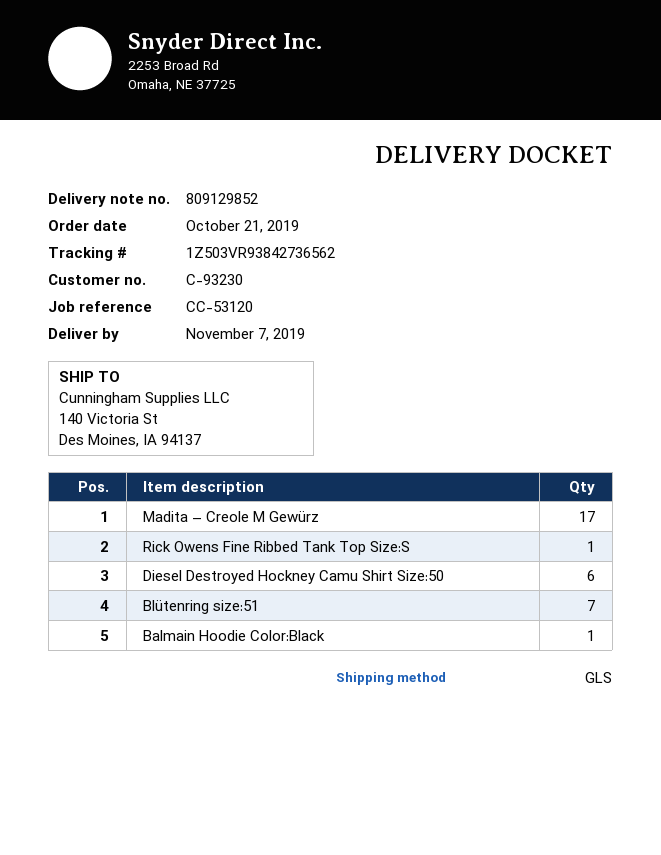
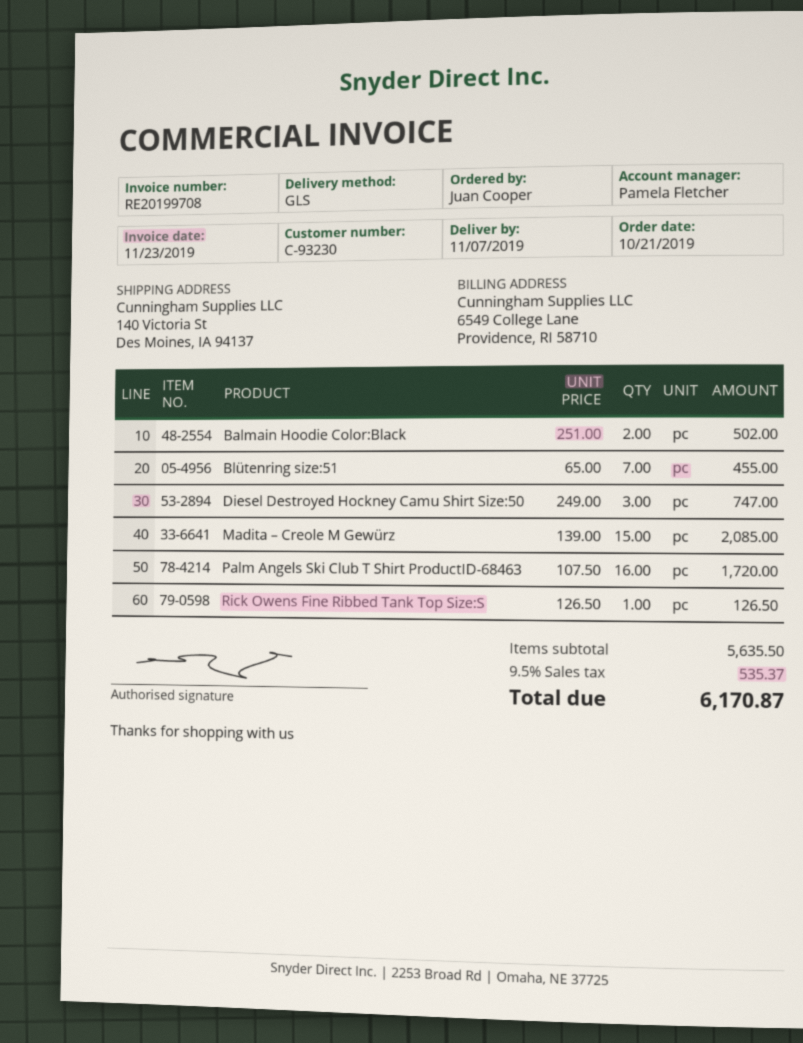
Madita – Creole M Gewürz: 17 -> 15
Diesel Destroyed Hockney Camu Shirt Size:50: 6 -> 3
Balmain Hoodie Color:Black: 1 -> 2
Palm Angels Ski Club T Shirt ProductID-68463: none -> 16

